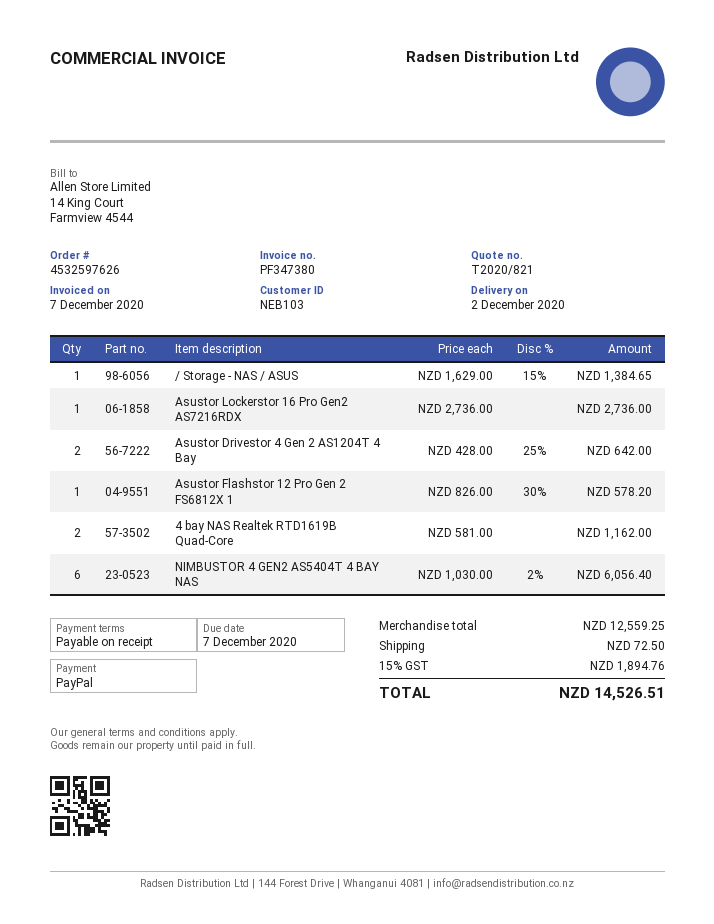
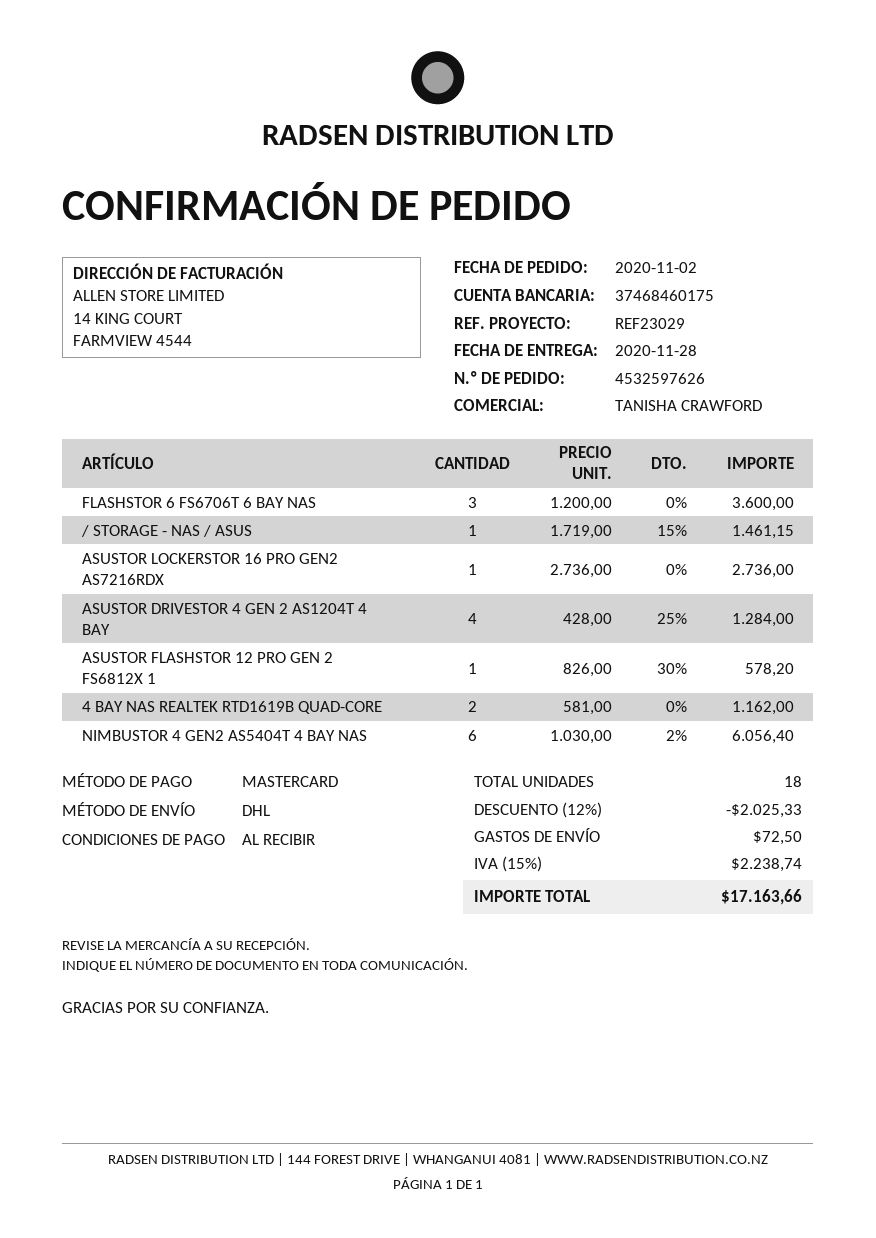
delivery date: 2020-12-02 -> 2020-11-28
payment method: PayPal -> Mastercard
/ Storage - NAS / ASUS: 1 x 1629.00 - 15% = 1384.65 -> 1 x 1719.00 - 15% = 1461.15
Asustor Drivestor 4 Gen 2 AS1204T 4 Bay: 2 x 428.00 - 25% = 642.00 -> 4 x 428.00 - 25% = 1284.00
FLASHSTOR 6 FS6706T 6 BAY NAS: none -> 3 x 1200.00 = 3600.00
discount: none -> 12% = 2025.33
tax: 15% = 1894.76 -> 15% = 2238.74
total: 14526.51 -> 17163.66

